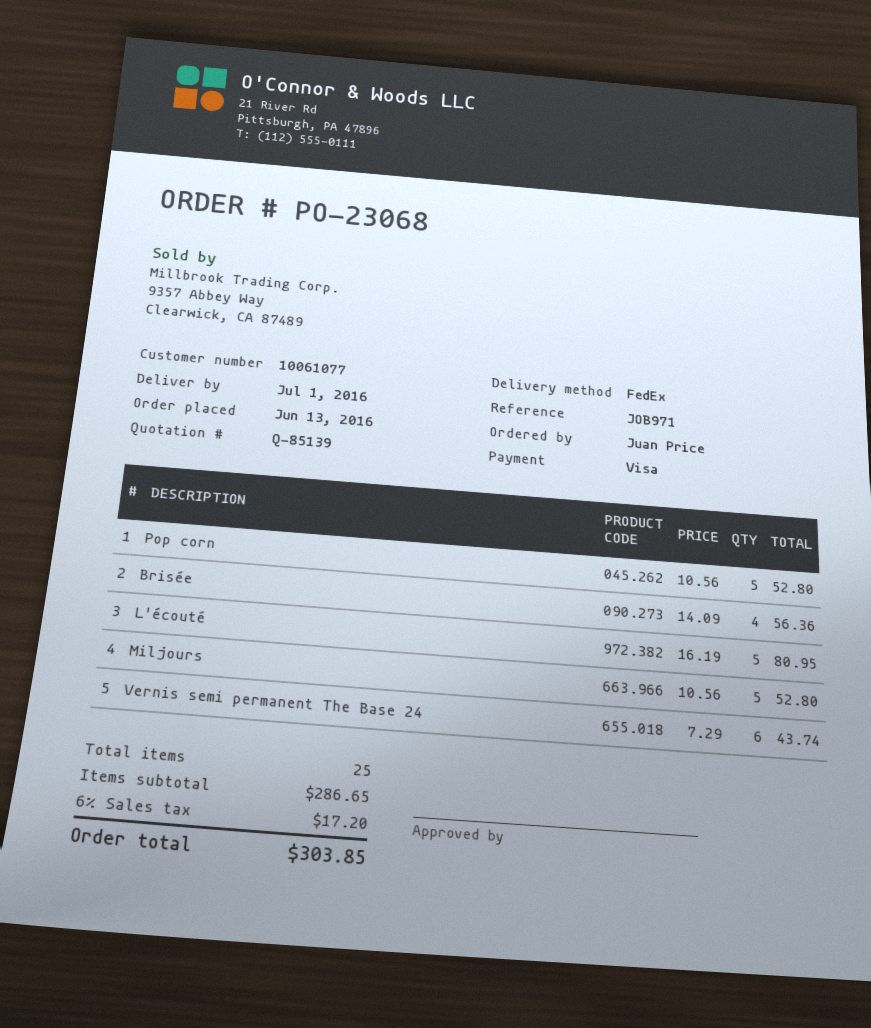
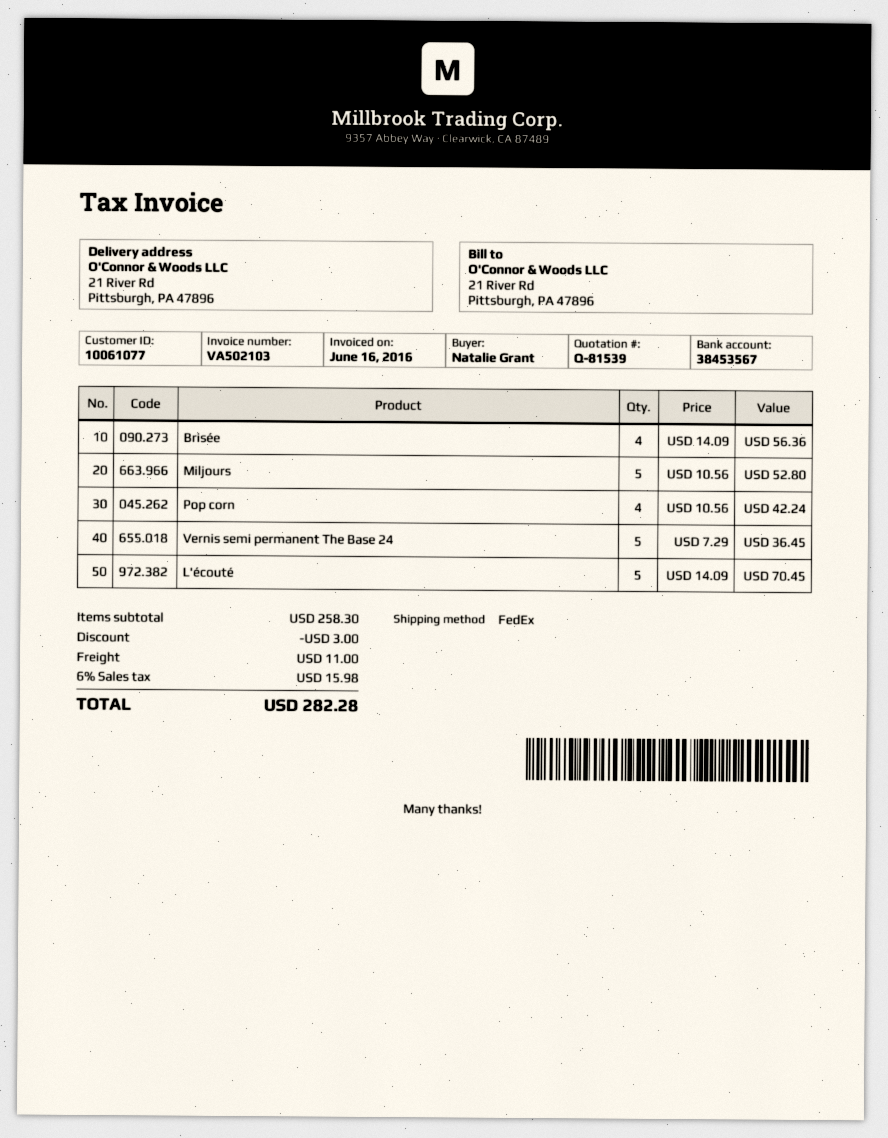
quote number: Q-85139 -> Q-81539
ordered by: Juan Price -> Natalie Grant
Pop corn: 5 x 10.56 = 52.80 -> 4 x 10.56 = 42.24
L'écouté: 5 x 16.19 = 80.95 -> 5 x 14.09 = 70.45
Vernis semi permanent The Base 24: 6 x 7.29 = 43.74 -> 5 x 7.29 = 36.45
subtotal: 286.65 -> 258.30
discount: none -> 3.00
shipping: none -> 11.00
tax: 6% = 17.20 -> 6% = 15.98
total: 303.85 -> 282.28

